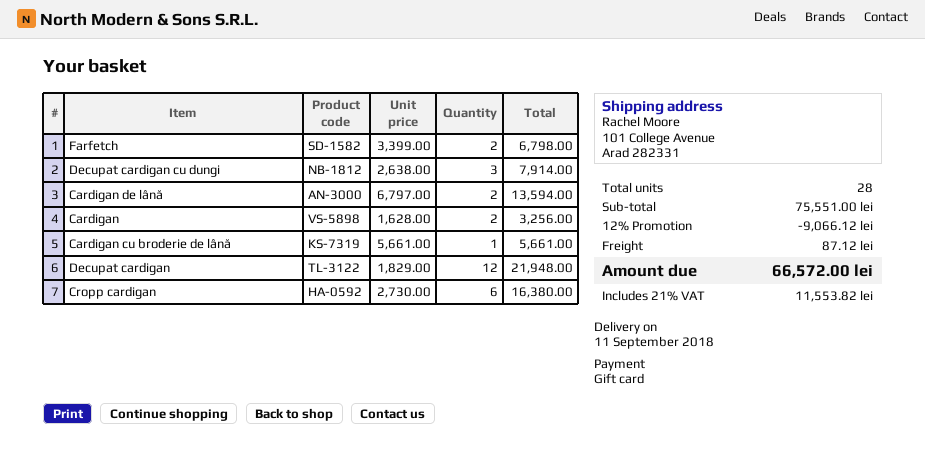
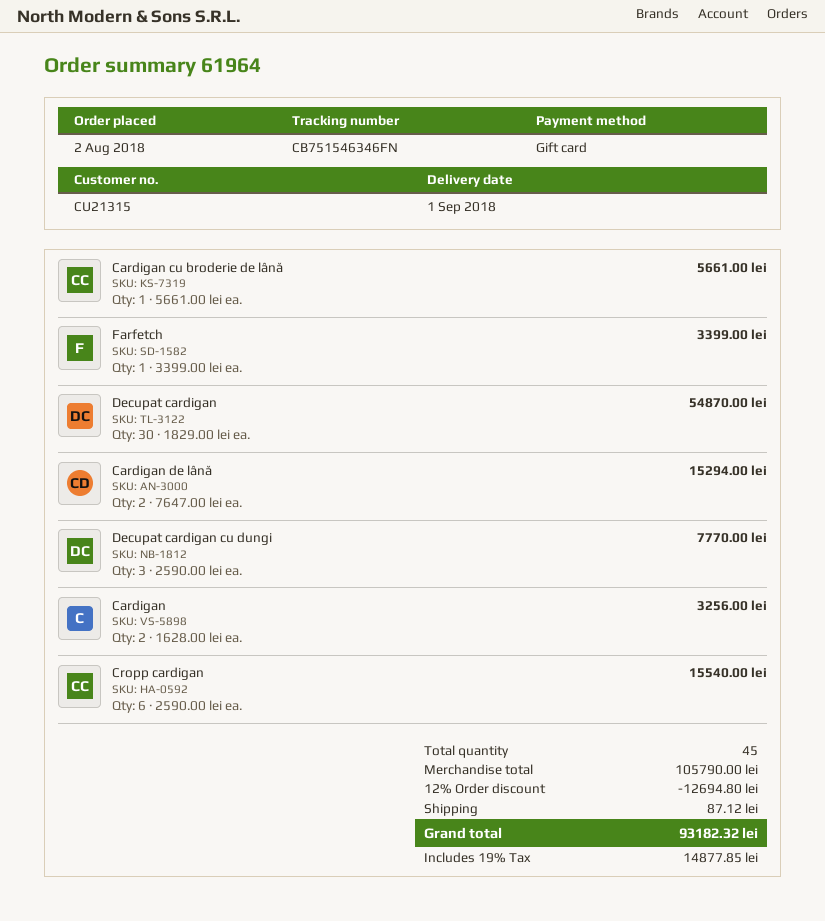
delivery date: 2018-09-11 -> 2018-09-01
Farfetch: 2 x 3399.00 = 6798.00 -> 1 x 3399.00 = 3399.00
Decupat cardigan cu dungi: 3 x 2638.00 = 7914.00 -> 3 x 2590.00 = 7770.00
Cardigan de lână: 2 x 6797.00 = 13594.00 -> 2 x 7647.00 = 15294.00
Decupat cardigan: 12 x 1829.00 = 21948.00 -> 30 x 1829.00 = 54870.00
Cropp cardigan: 6 x 2730.00 = 16380.00 -> 6 x 2590.00 = 15540.00
total quantity: 28 -> 45
subtotal: 75551.00 -> 105790.00
discount: 12% = 9066.12 -> 12% = 12694.80
tax: 21% = 11553.82 -> 19% = 14877.85
total: 66572.00 -> 93182.32

